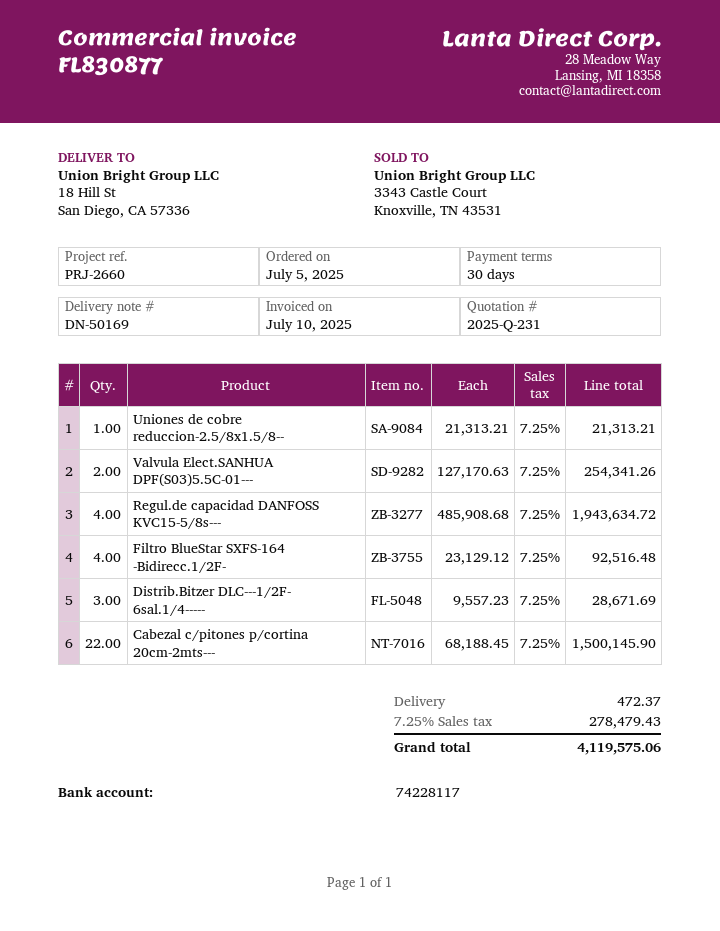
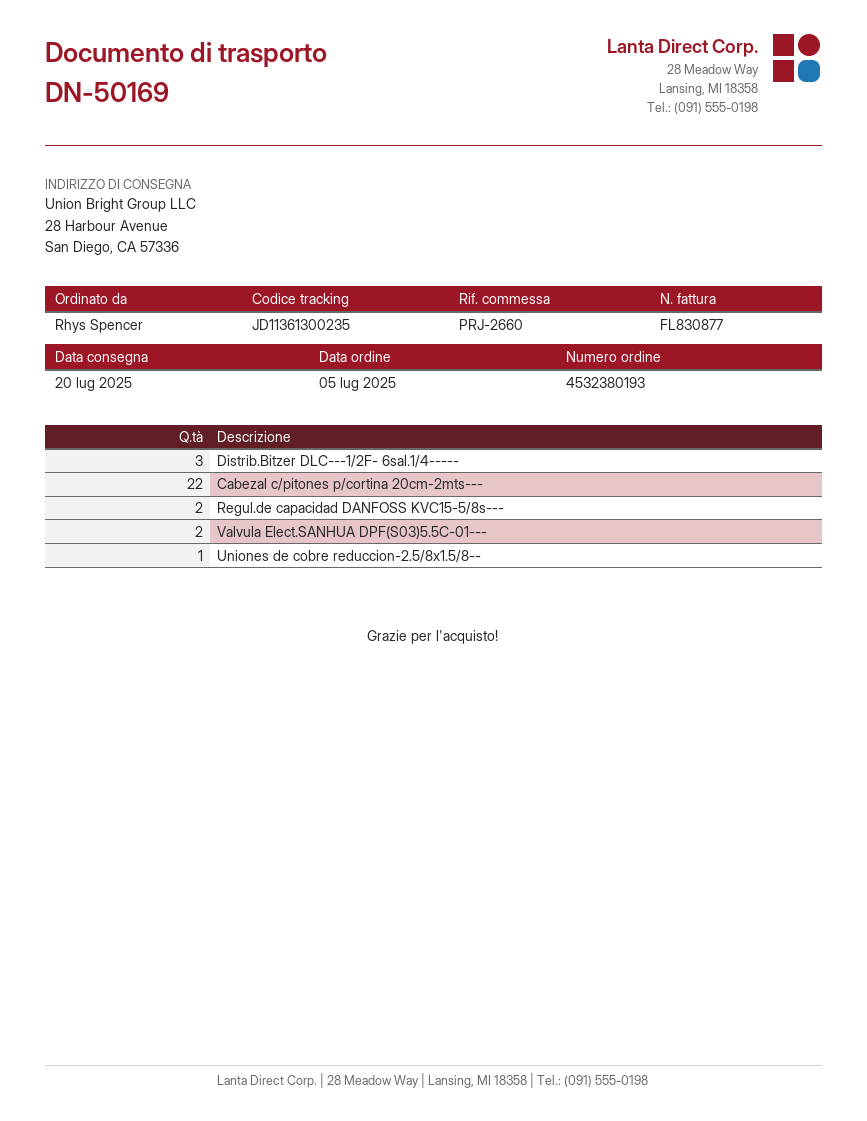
ship to: 18 Hill St, San Diego, CA 57336 -> 28 Harbour Avenue, San Diego, CA 57336
Regul.de capacidad DANFOSS KVC15-5/8s---: 4 -> 2
Filtro BlueStar SXFS-164 -Bidirecc.1/2F-: 4 -> none

